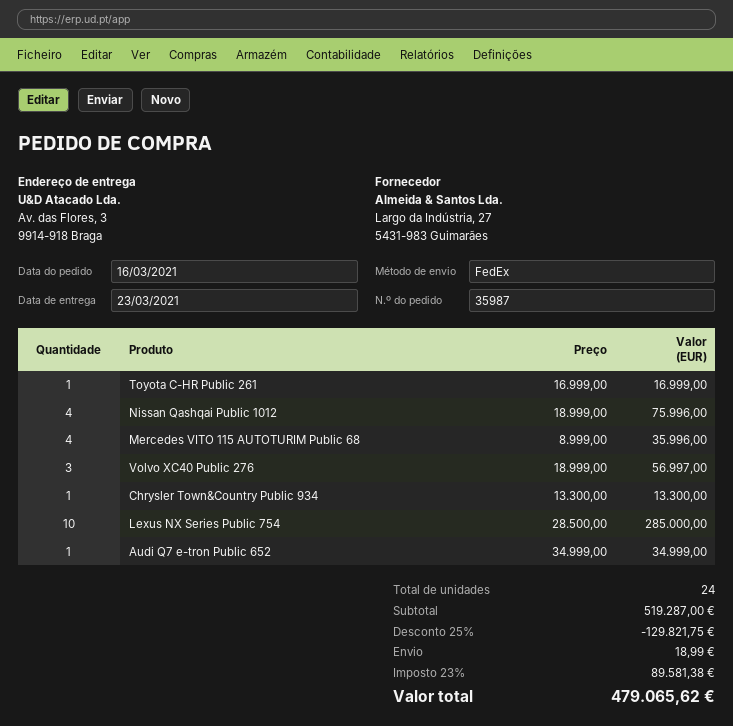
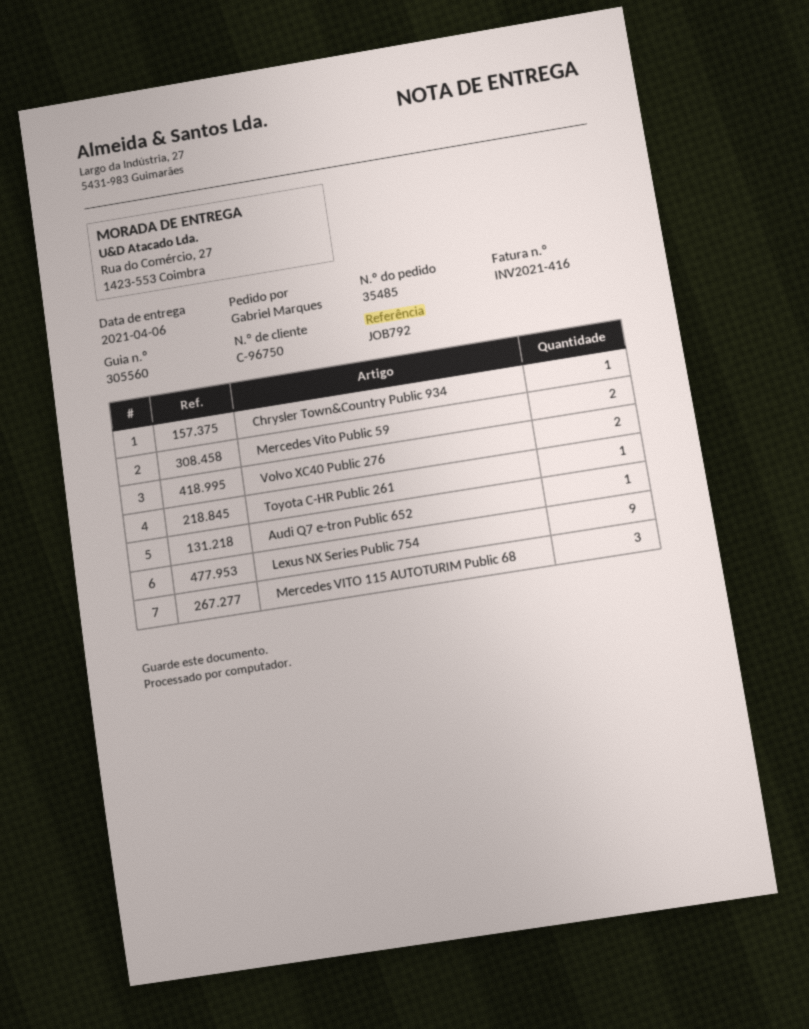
order number: 35987 -> 35485
delivery date: 2021-03-23 -> 2021-04-06
ship to: Av. das Flores, 3, 9914-918 Braga -> Rua do Comércio, 27, 1423-553 Coimbra
Nissan Qashqai Public 1012: 4 -> none
Mercedes VITO 115 AUTOTURIM Public 68: 4 -> 3
Volvo XC40 Public 276: 3 -> 2
Lexus NX Series Public 754: 10 -> 9
Mercedes Vito Public 59: none -> 2

